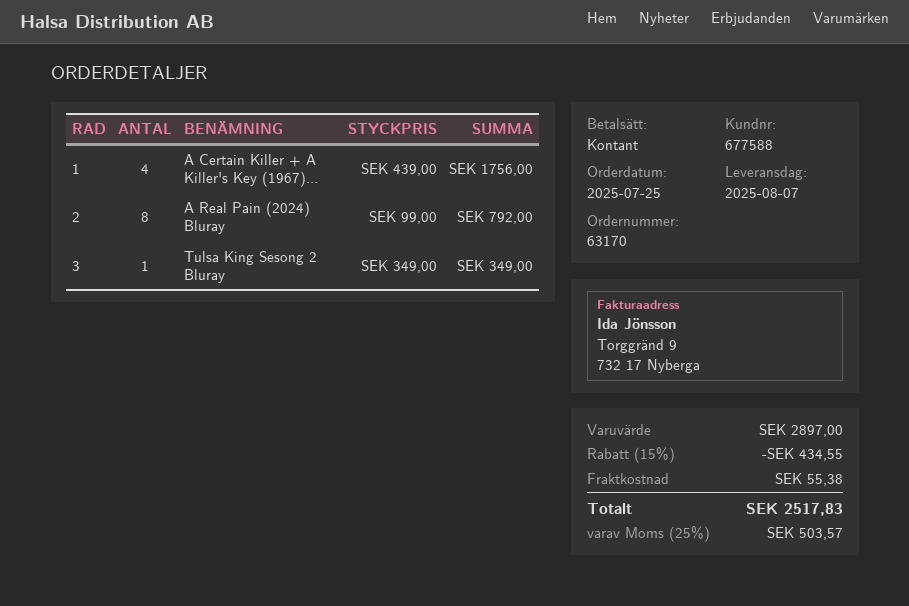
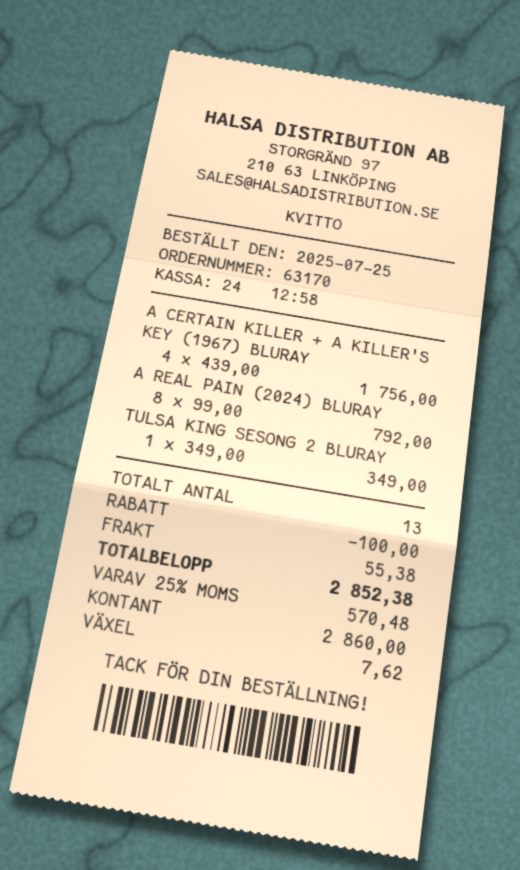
discount: 434.55 -> 100.00
tax: 25% = 503.57 -> 25% = 570.48
total: 2517.83 -> 2852.38

